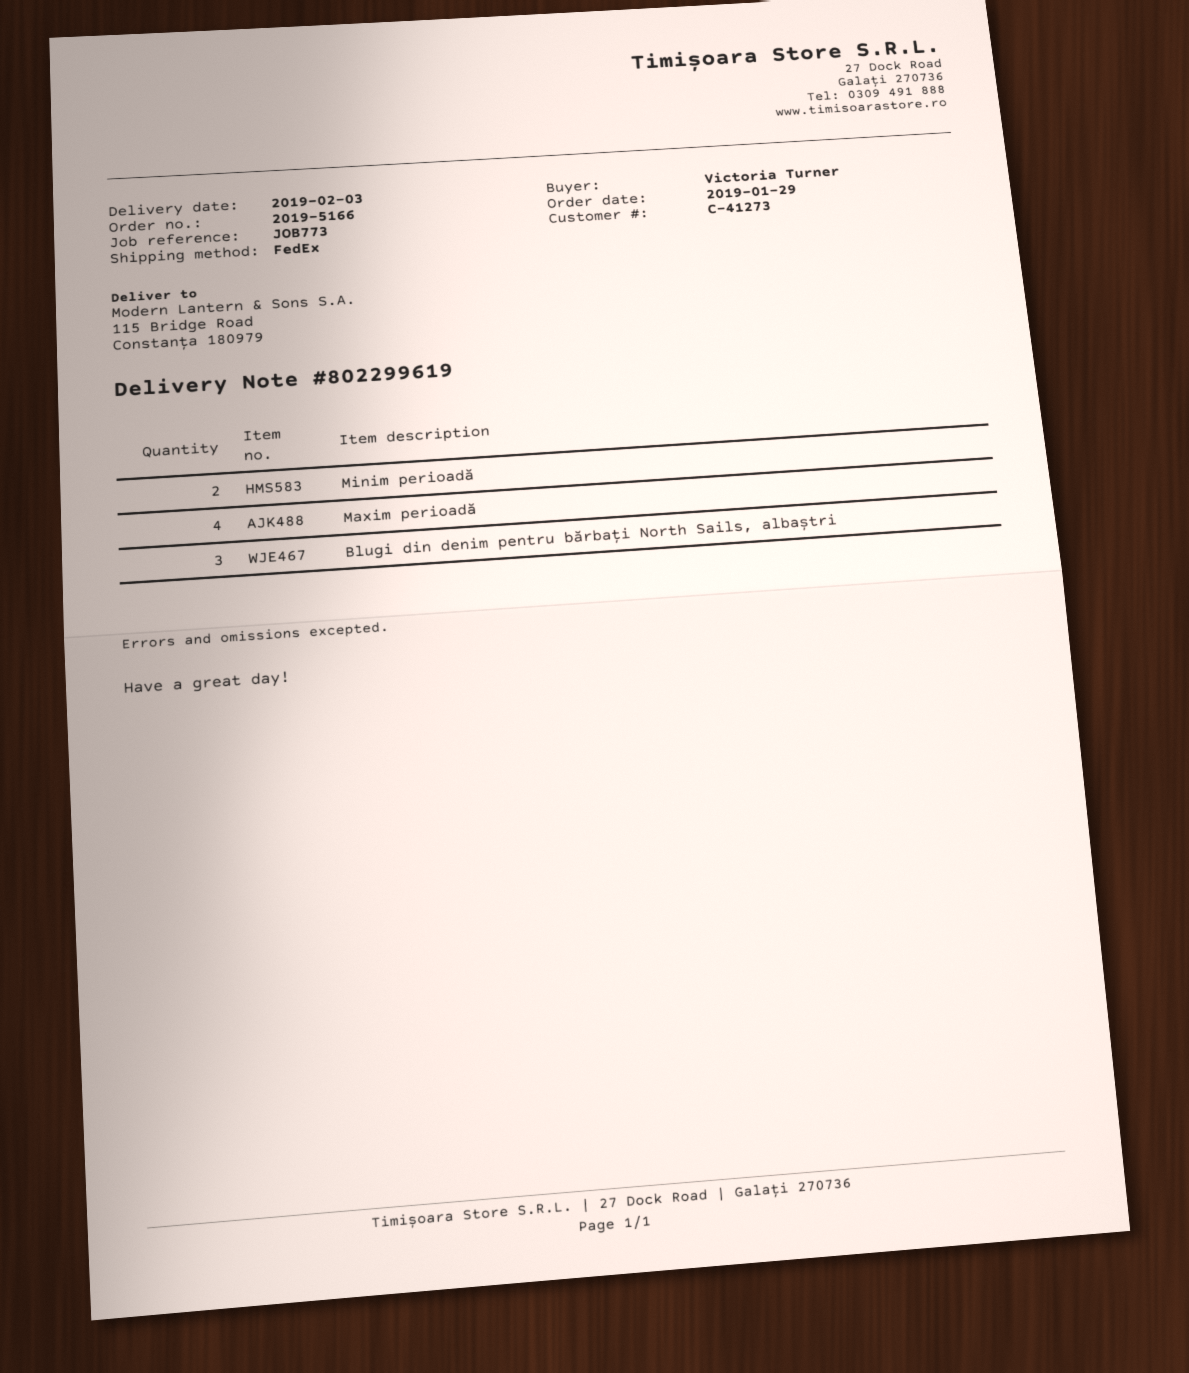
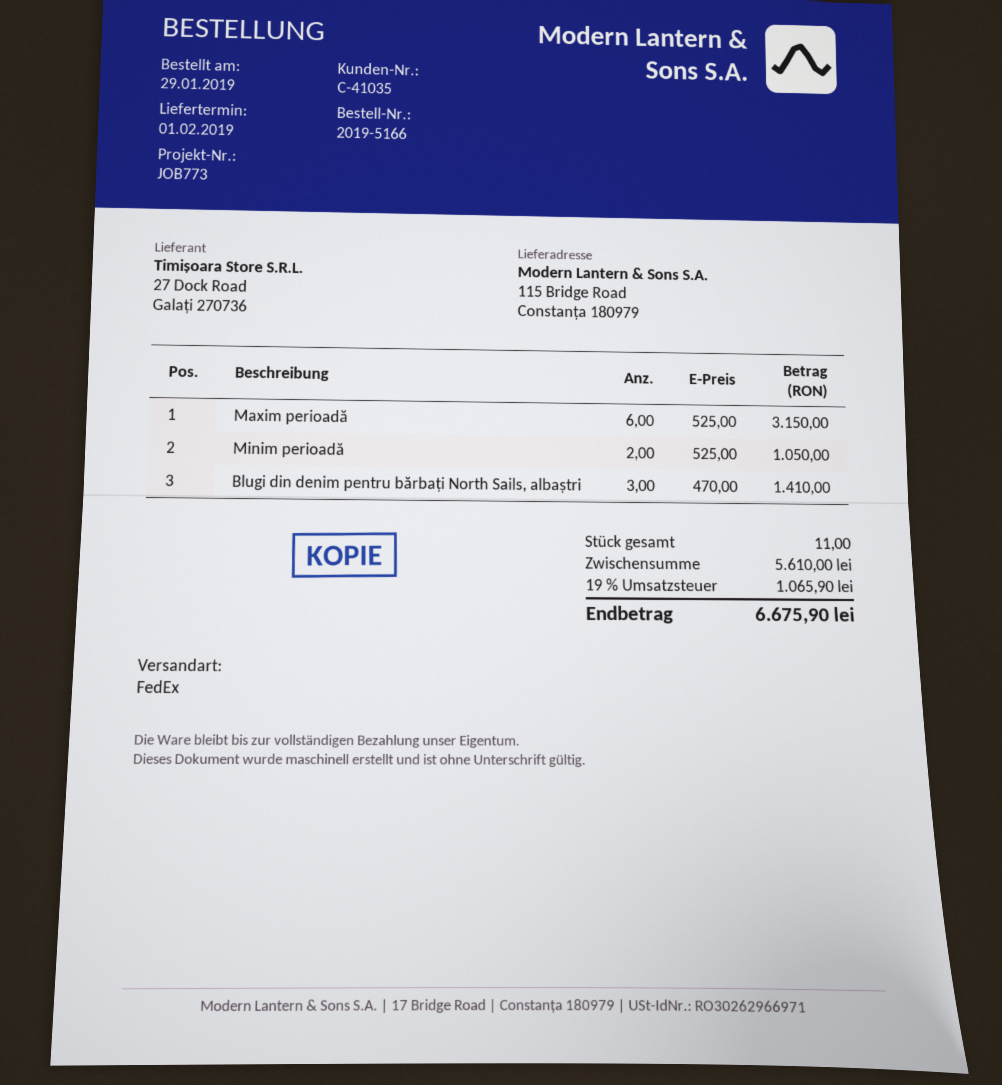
delivery date: 2019-02-03 -> 2019-02-01
customer number: C-41273 -> C-41035
Maxim perioadă: 4 -> 6

